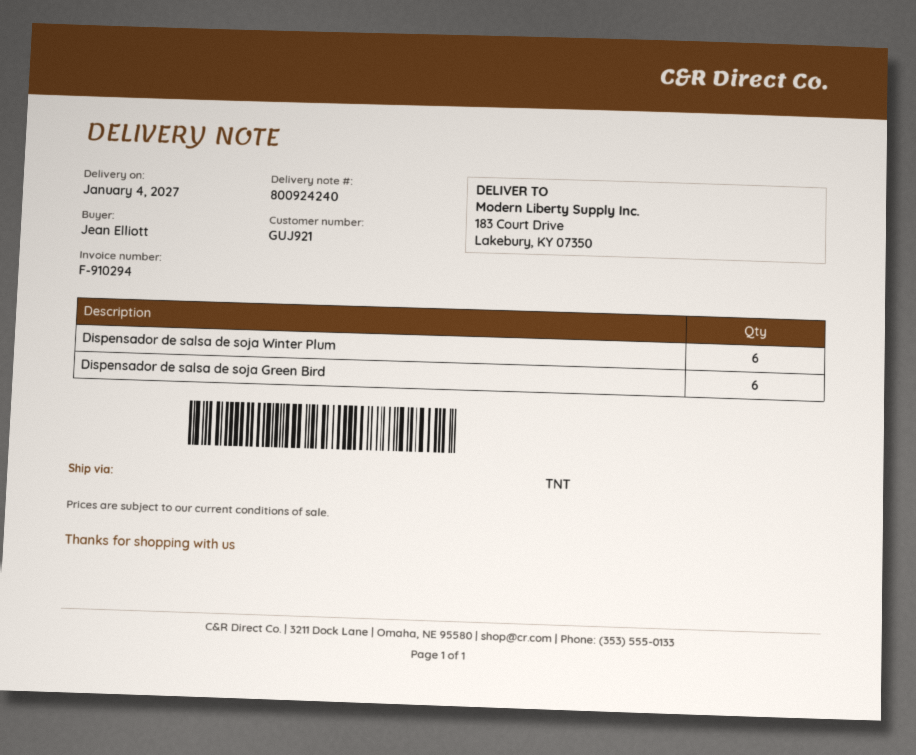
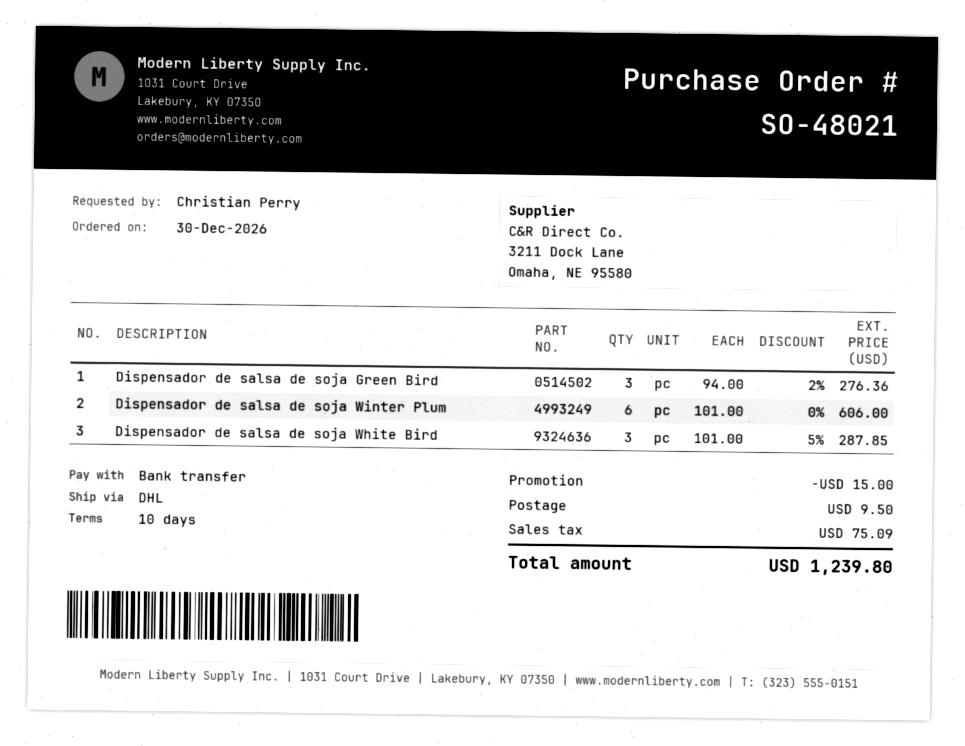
ordered by: Jean Elliott -> Christian Perry
shipping method: TNT -> DHL
Dispensador de salsa de soja Green Bird: 6 -> 3
Dispensador de salsa de soja White Bird: none -> 3

